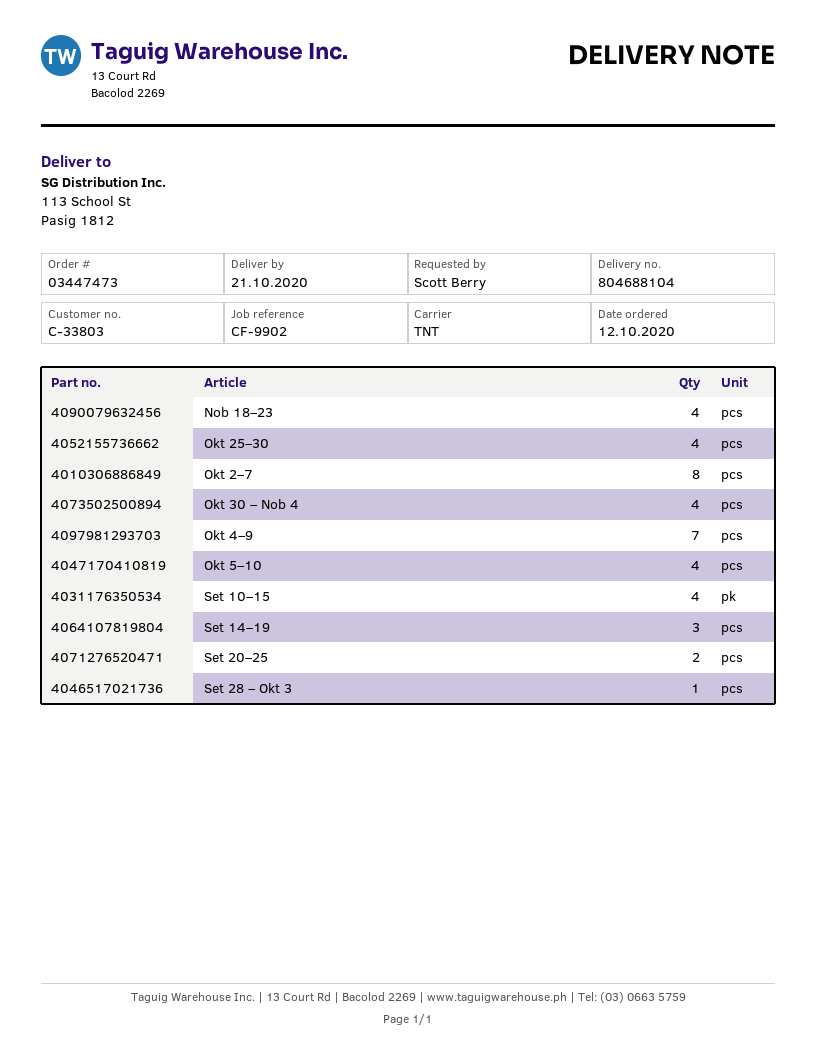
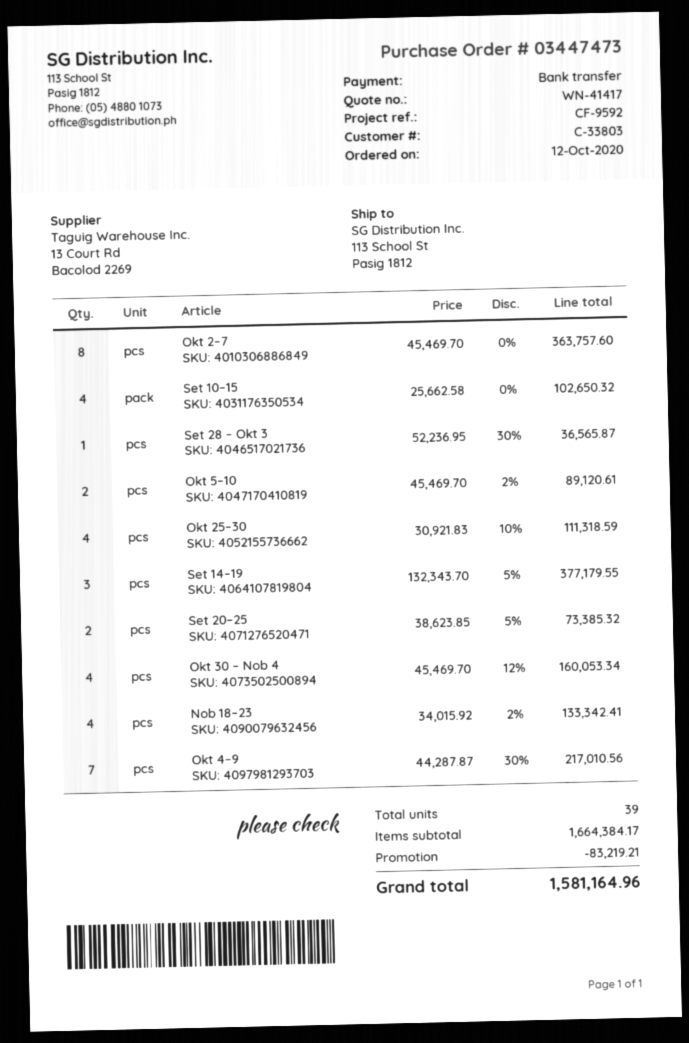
reference: CF-9902 -> CF-9592
Okt 5–10: 4 -> 2

